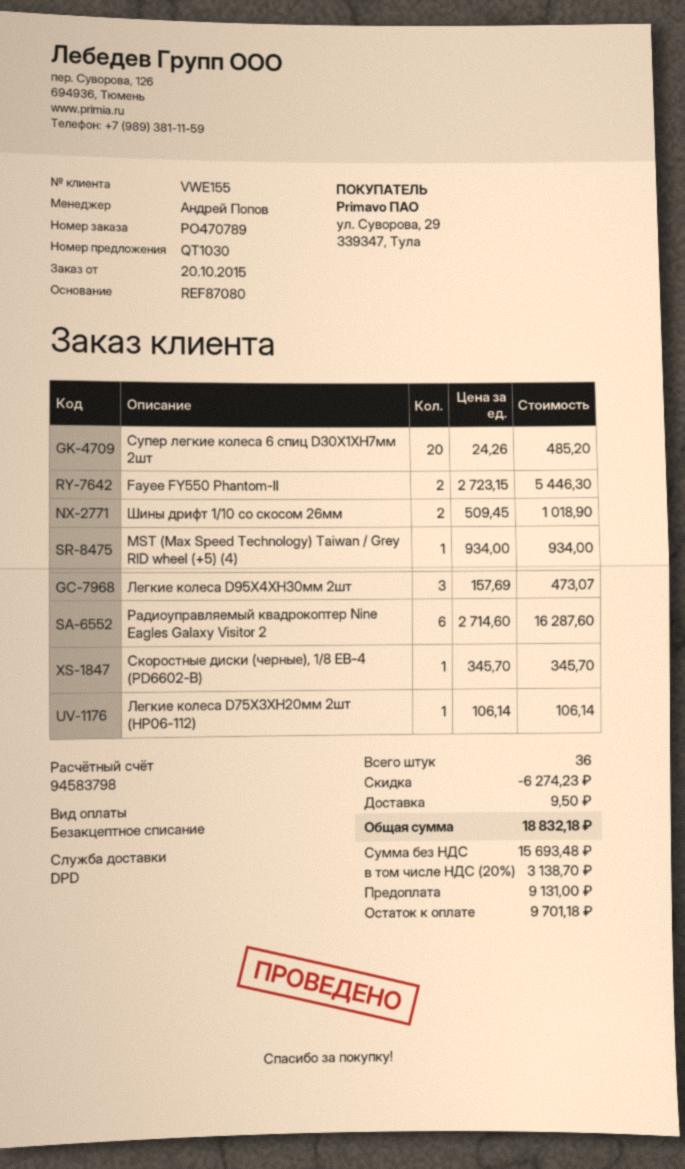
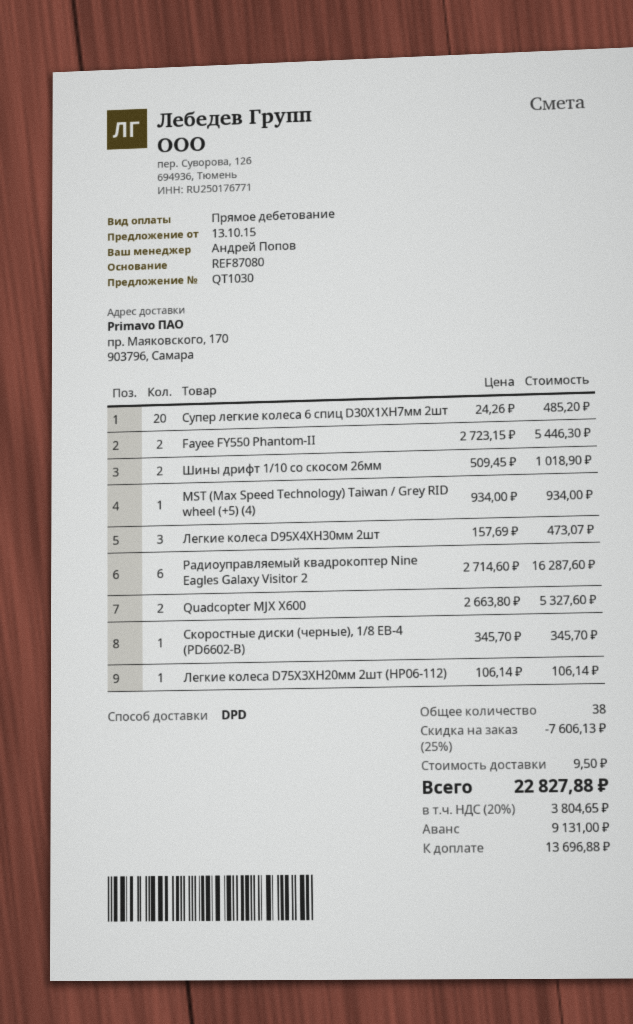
Quadcopter MJX X600: none -> 2 x 2663.80 = 5327.60
total quantity: 36 -> 38
discount: 6274.23 -> 7606.13
tax: 20% = 3138.70 -> 20% = 3804.65
total: 18832.18 -> 22827.88
balance: 9701.18 -> 13696.88

